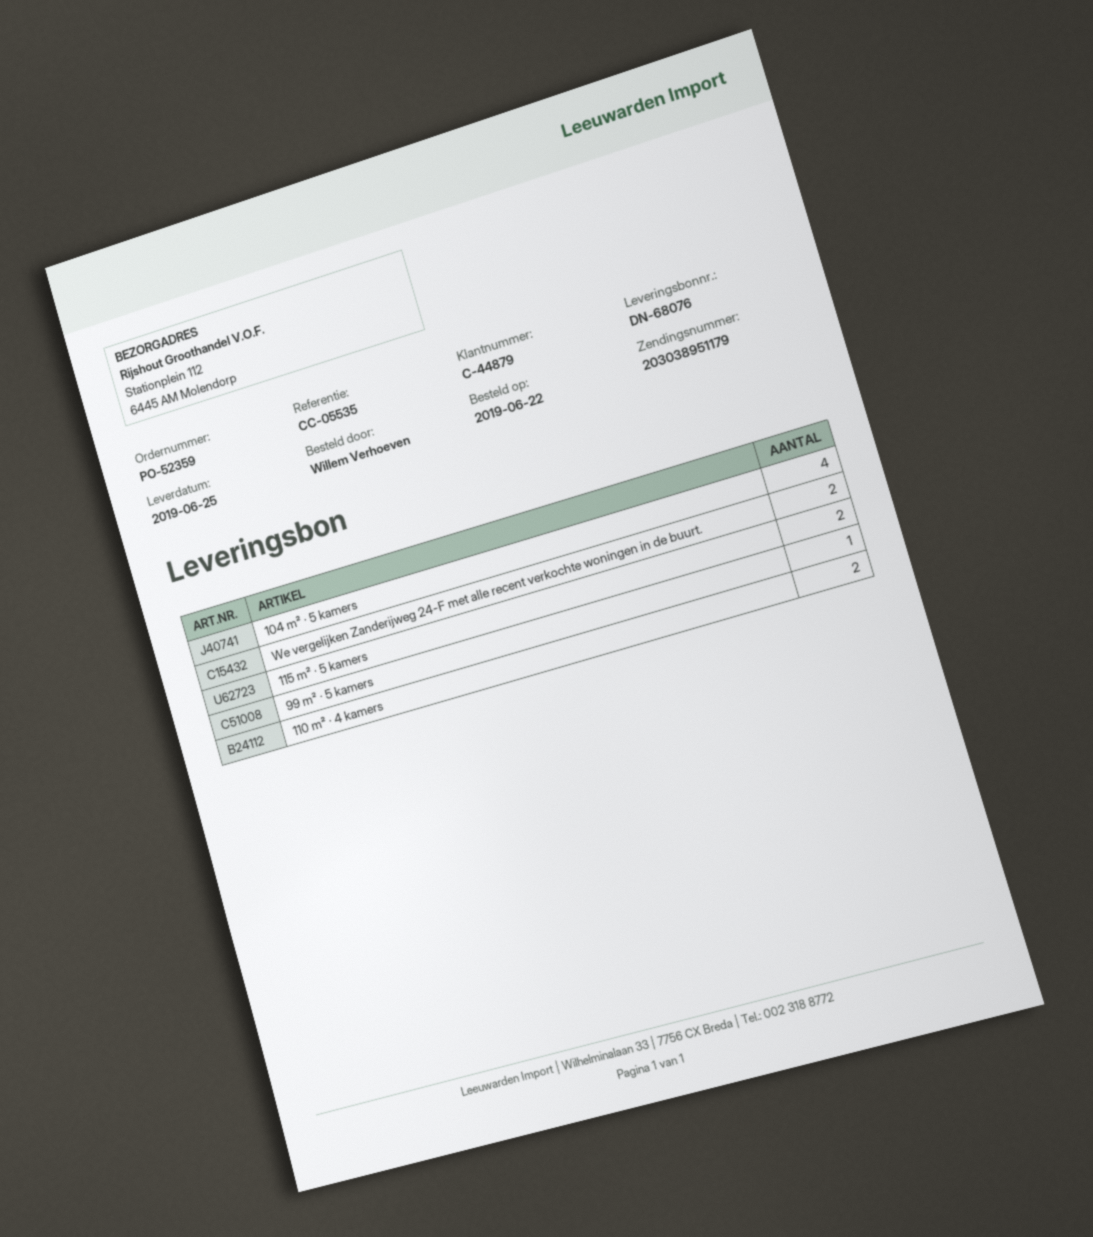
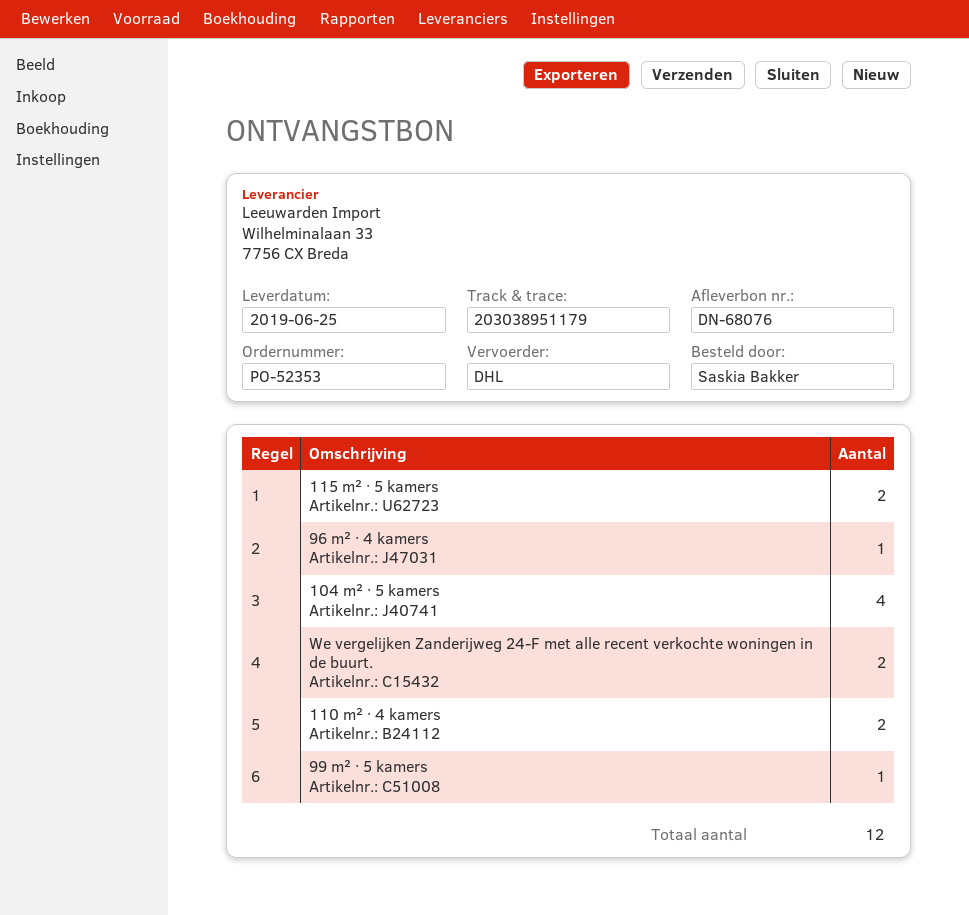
order number: PO-52359 -> PO-52353
ordered by: Willem Verhoeven -> Saskia Bakker
96 m² · 4 kamers: none -> 1

